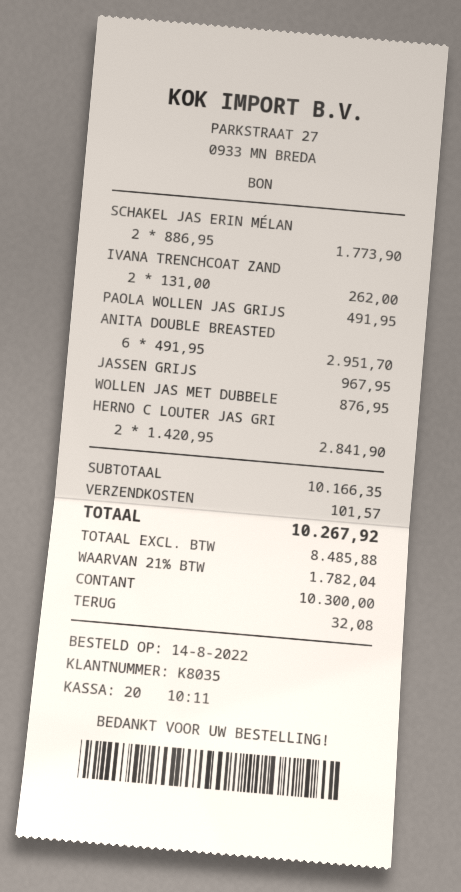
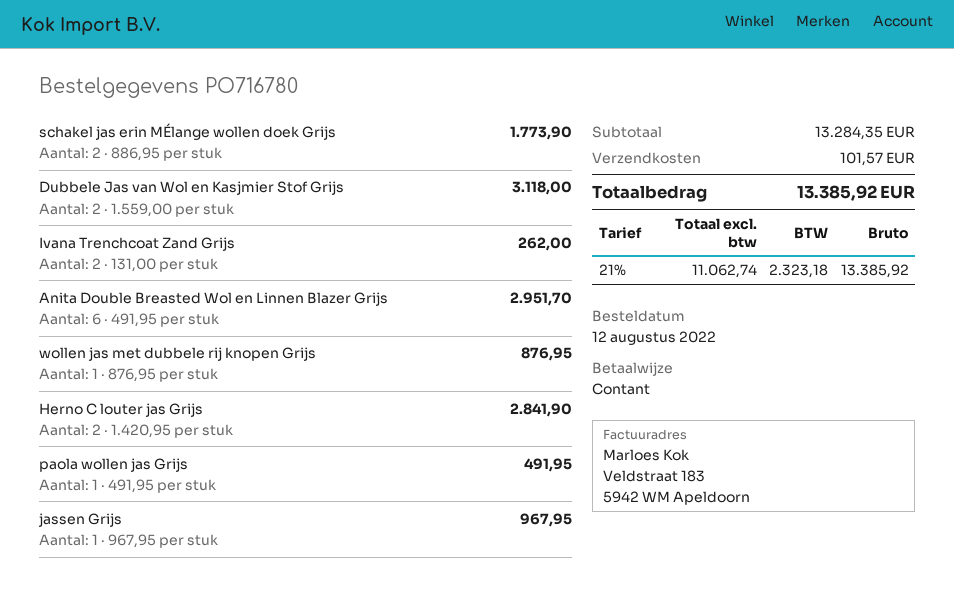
order date: 2022-08-14 -> 2022-08-12
Dubbele Jas van Wol en Kasjmier Stof Grijs: none -> 2 x 1559.00 = 3118.00
subtotal: 10166.35 -> 13284.35
net: 8485.88 -> 11062.74
tax: 21% = 1782.04 -> 21% = 2323.18
total: 10267.92 -> 13385.92

